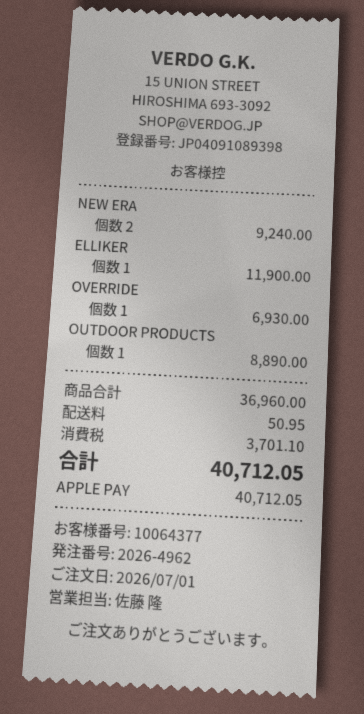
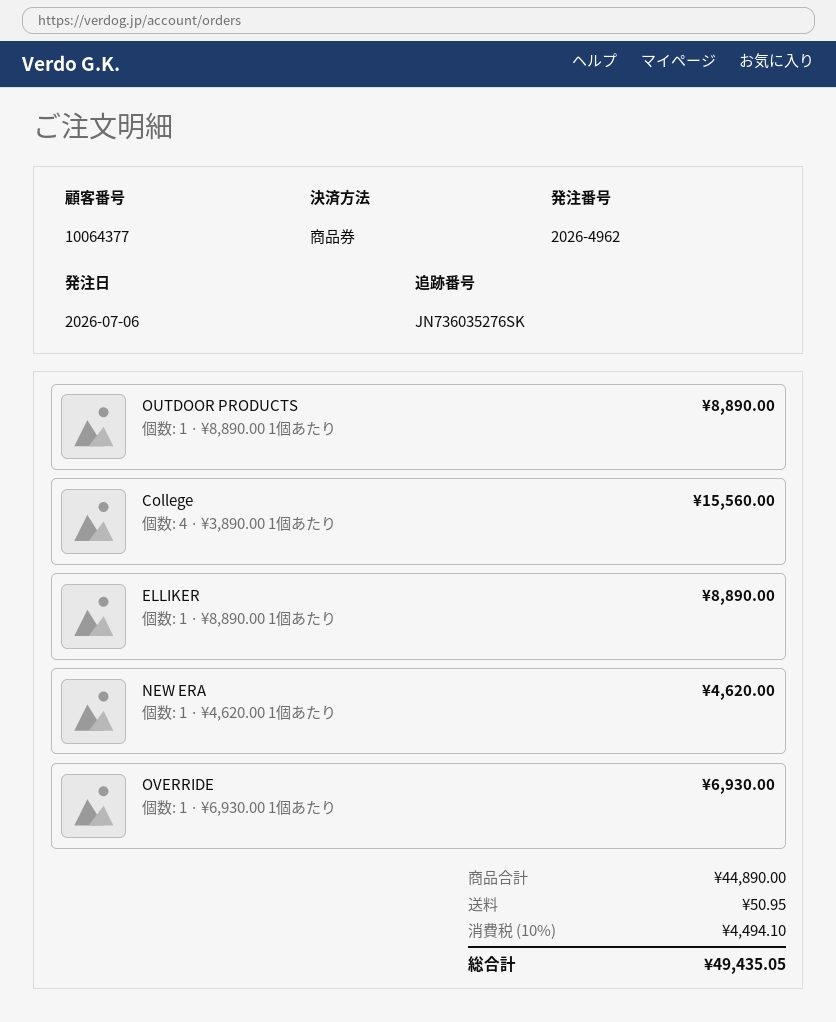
order date: 2026-07-01 -> 2026-07-06
payment method: Apple Pay -> gift card
NEW ERA: 2 for 9240.00 -> 1 for 4620.00
ELLIKER: 1 for 11900.00 -> 1 for 8890.00
College: none -> 4 for 15560.00
subtotal: 36960.00 -> 44890.00
tax: 3701.10 -> 4494.10
total: 40712.05 -> 49435.05

